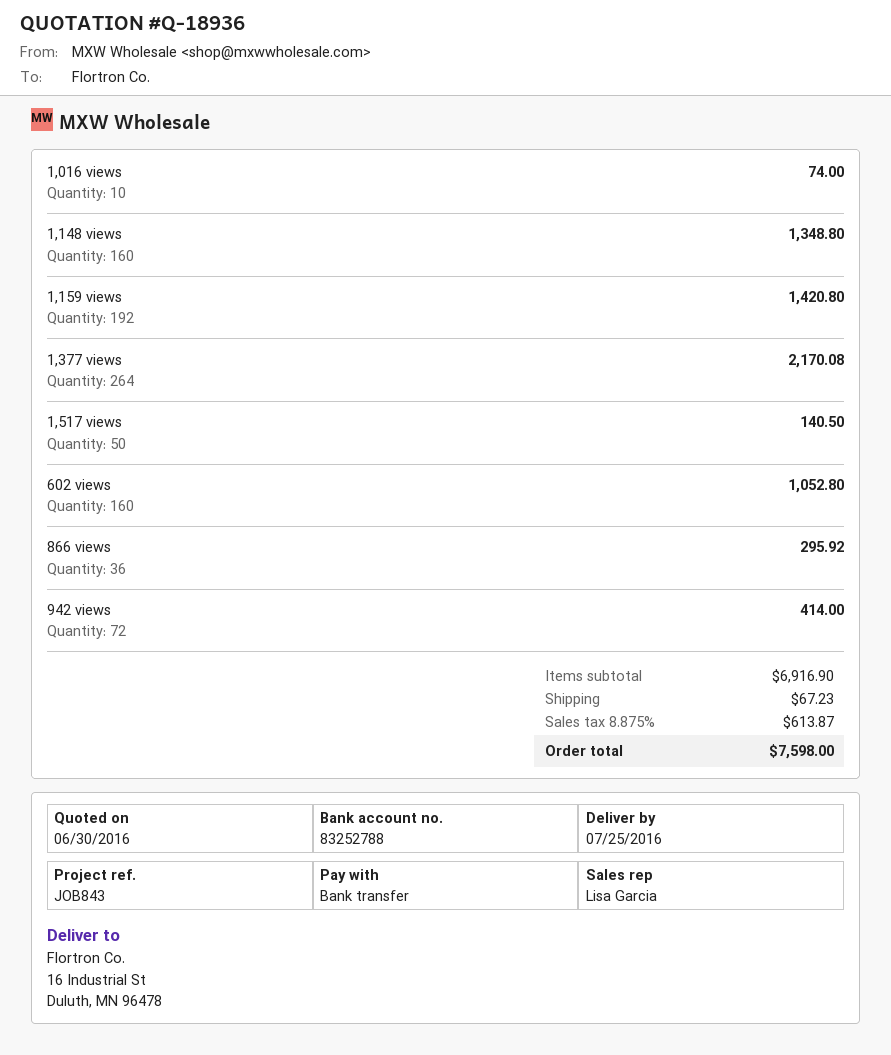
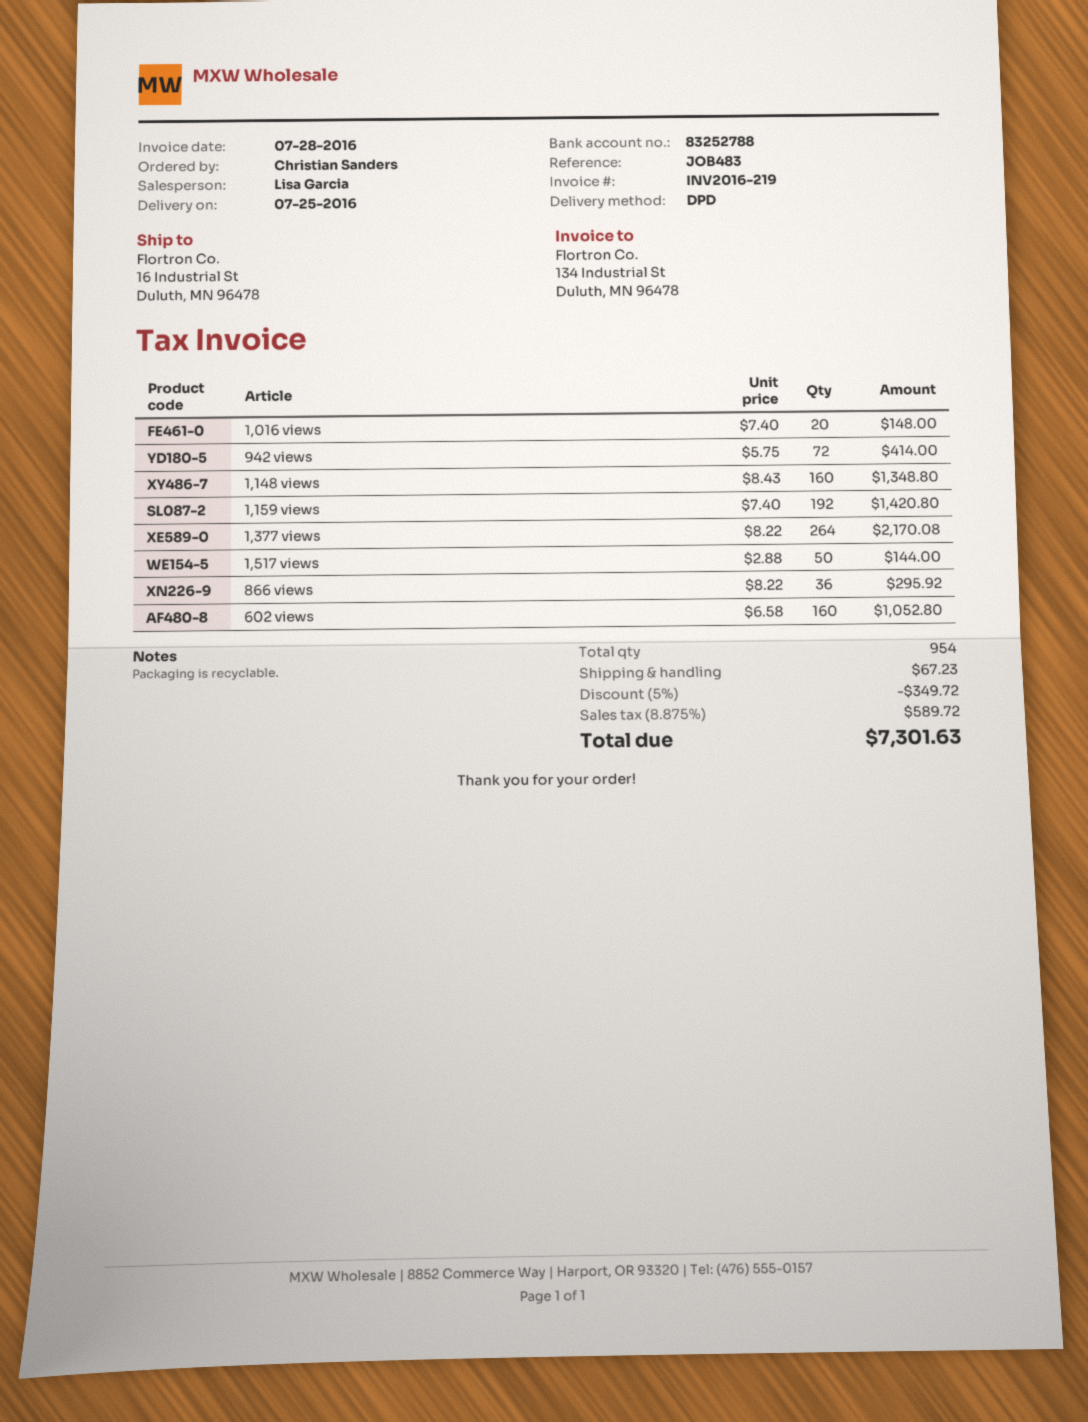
reference: JOB843 -> JOB483
1,016 views: 10 for 74.00 -> 20 for 148.00
1,517 views: 50 for 140.50 -> 50 for 144.00
discount: none -> 5% = 349.72
tax: 8.875% = 613.87 -> 8.875% = 589.72
total: 7598.00 -> 7301.63

